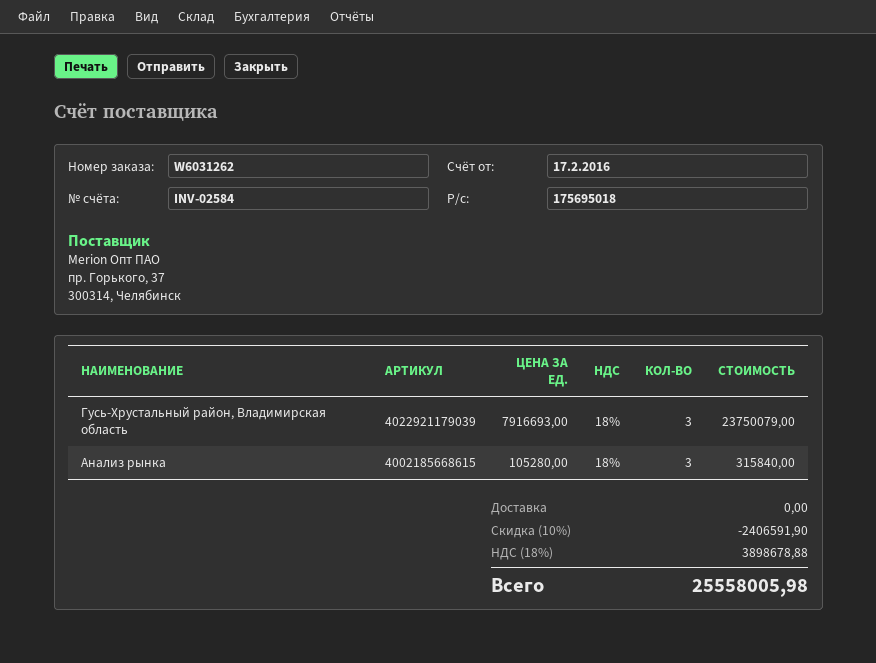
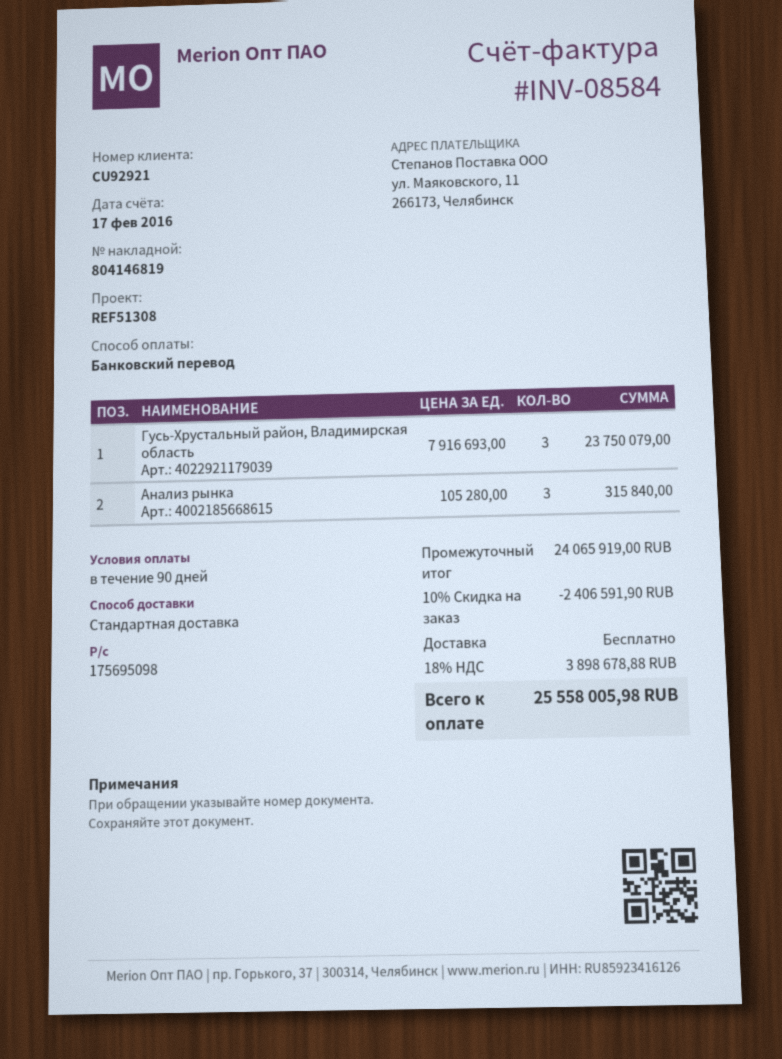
invoice number: INV-02584 -> INV-08584
bank account: 175695018 -> 175695098

